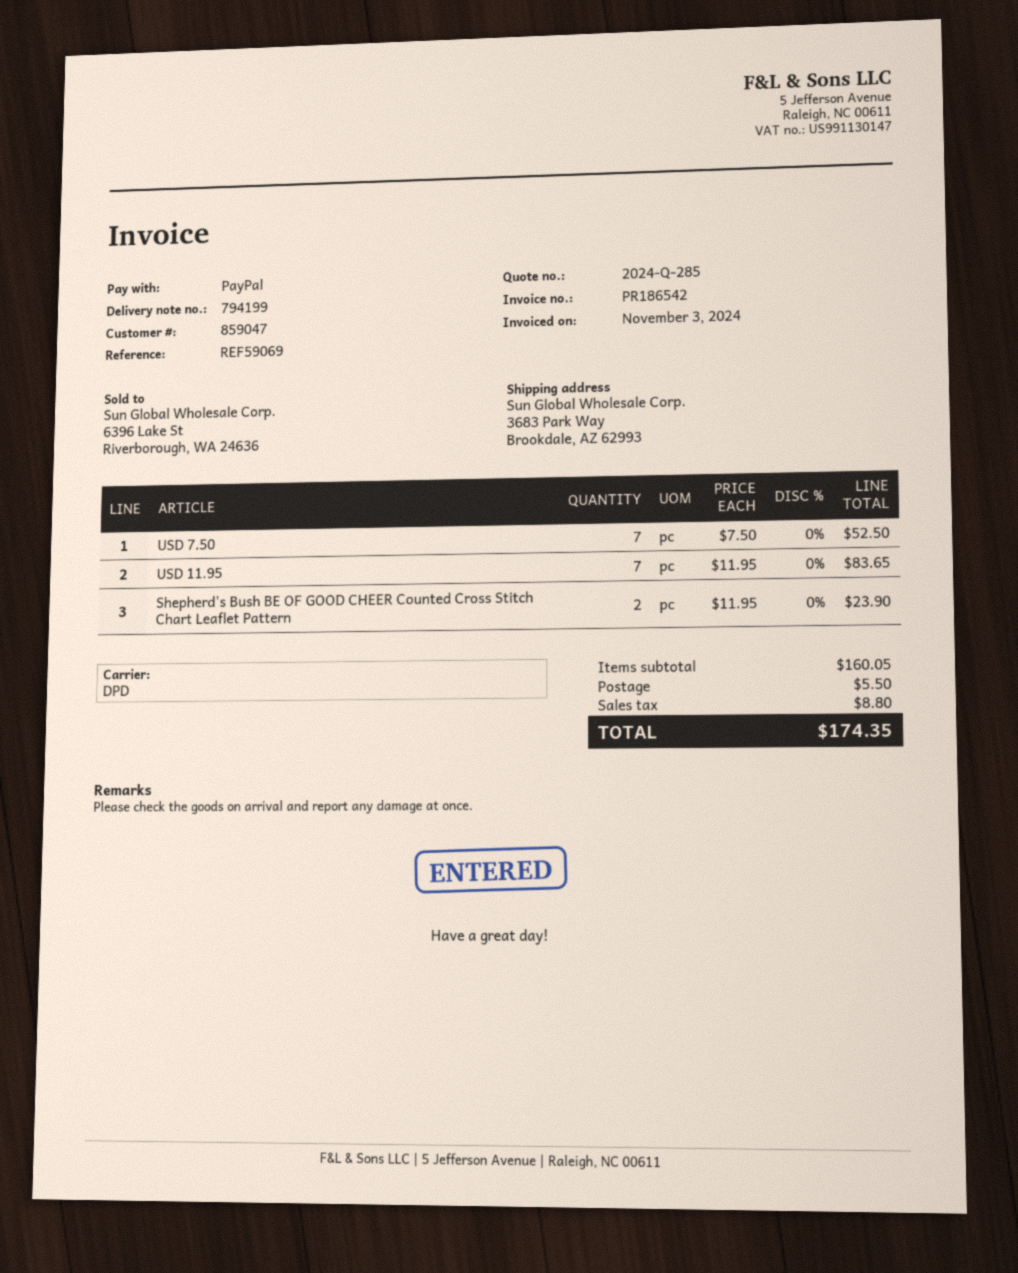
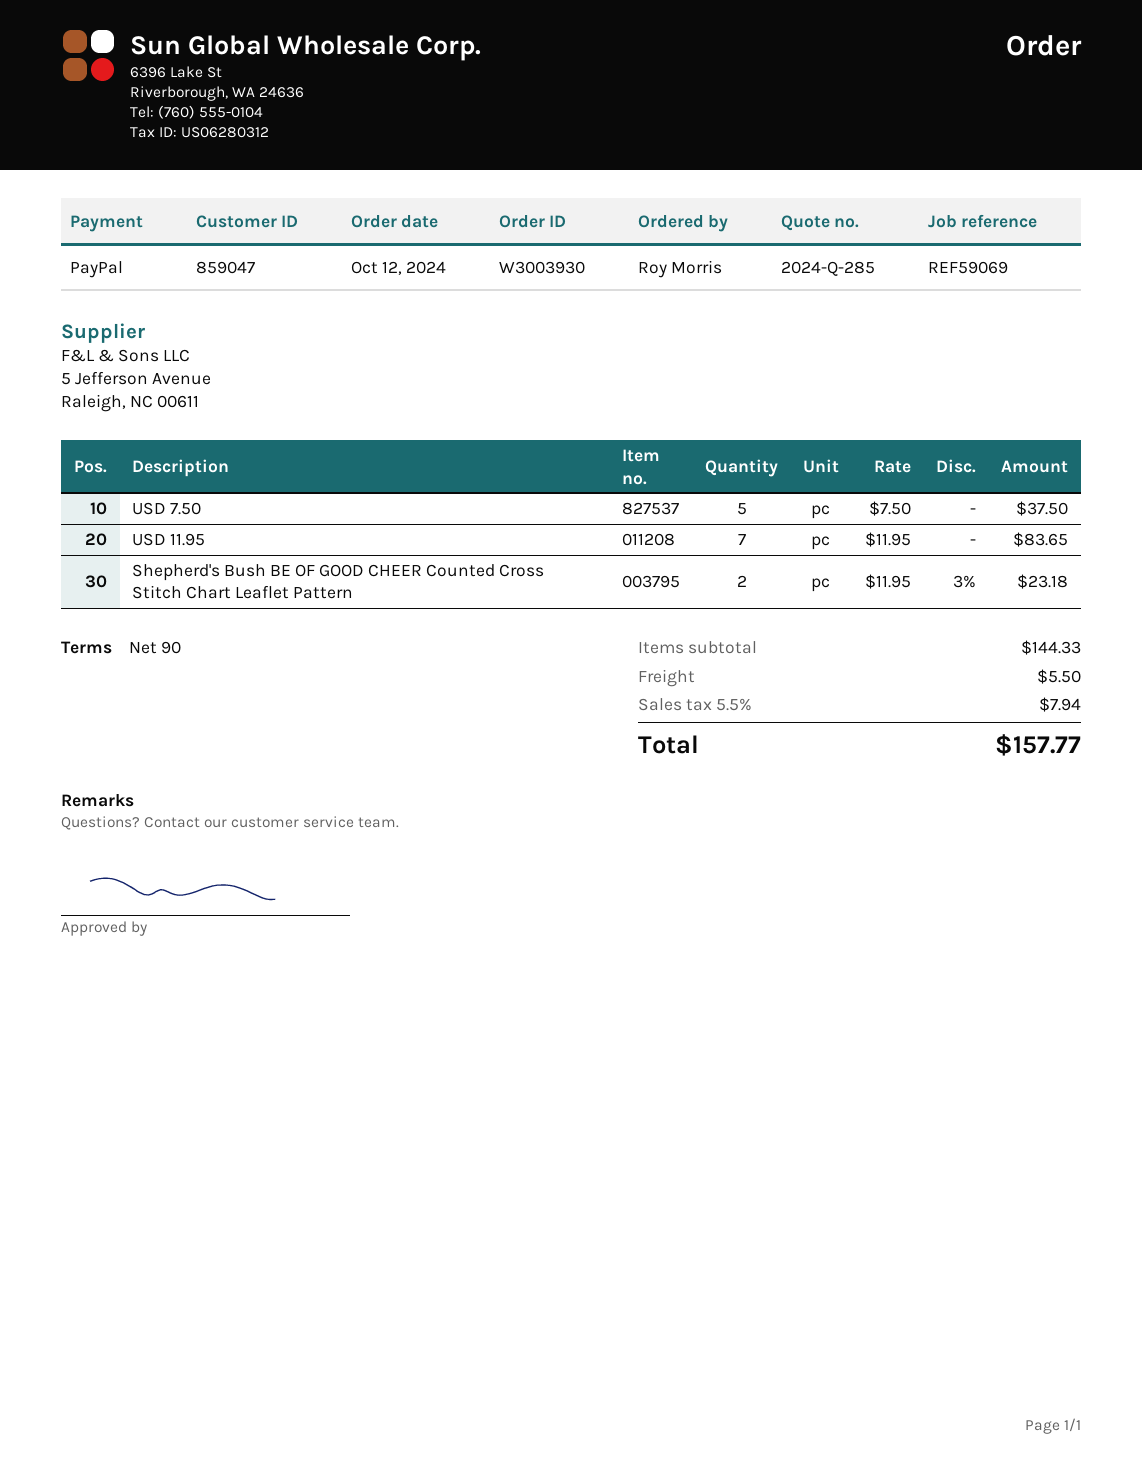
USD 7.50: 7 x 7.50 = 52.50 -> 5 x 7.50 = 37.50
Shepherd's Bush BE OF GOOD CHEER Counted Cross Stitch Chart Leaflet Pattern: 2 x 11.95 = 23.90 -> 2 x 11.95 - 3% = 23.18
subtotal: 160.05 -> 144.33
tax: 8.80 -> 7.94
total: 174.35 -> 157.77

